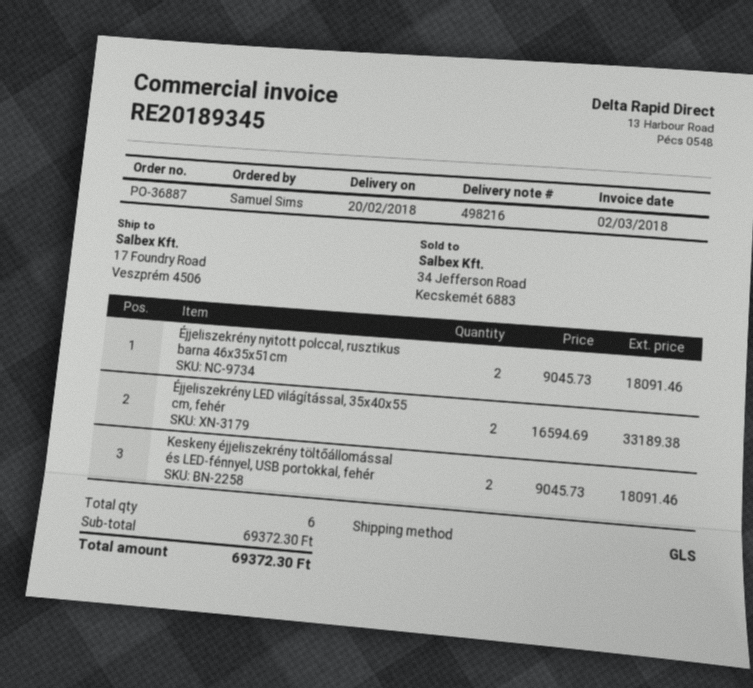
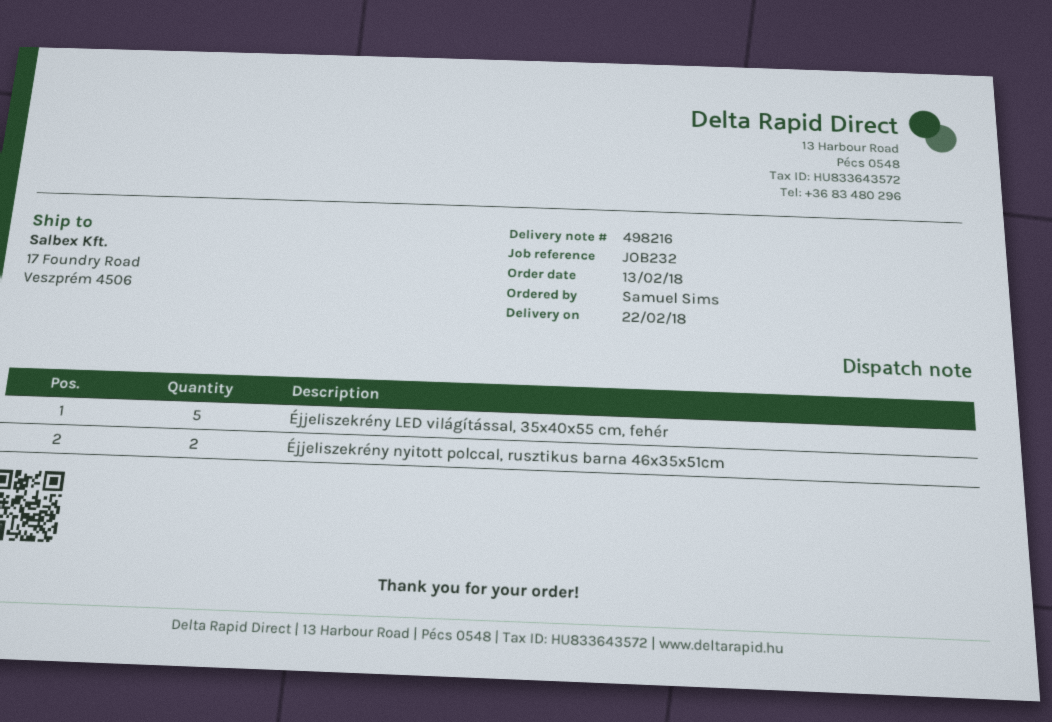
delivery date: 2018-02-20 -> 2018-02-22
Éjjeliszekrény LED világítással, 35x40x55 cm, fehér: 2 -> 5
Keskeny éjjeliszekrény töltőállomással és LED-fénnyel, USB portokkal, fehér: 2 -> none

